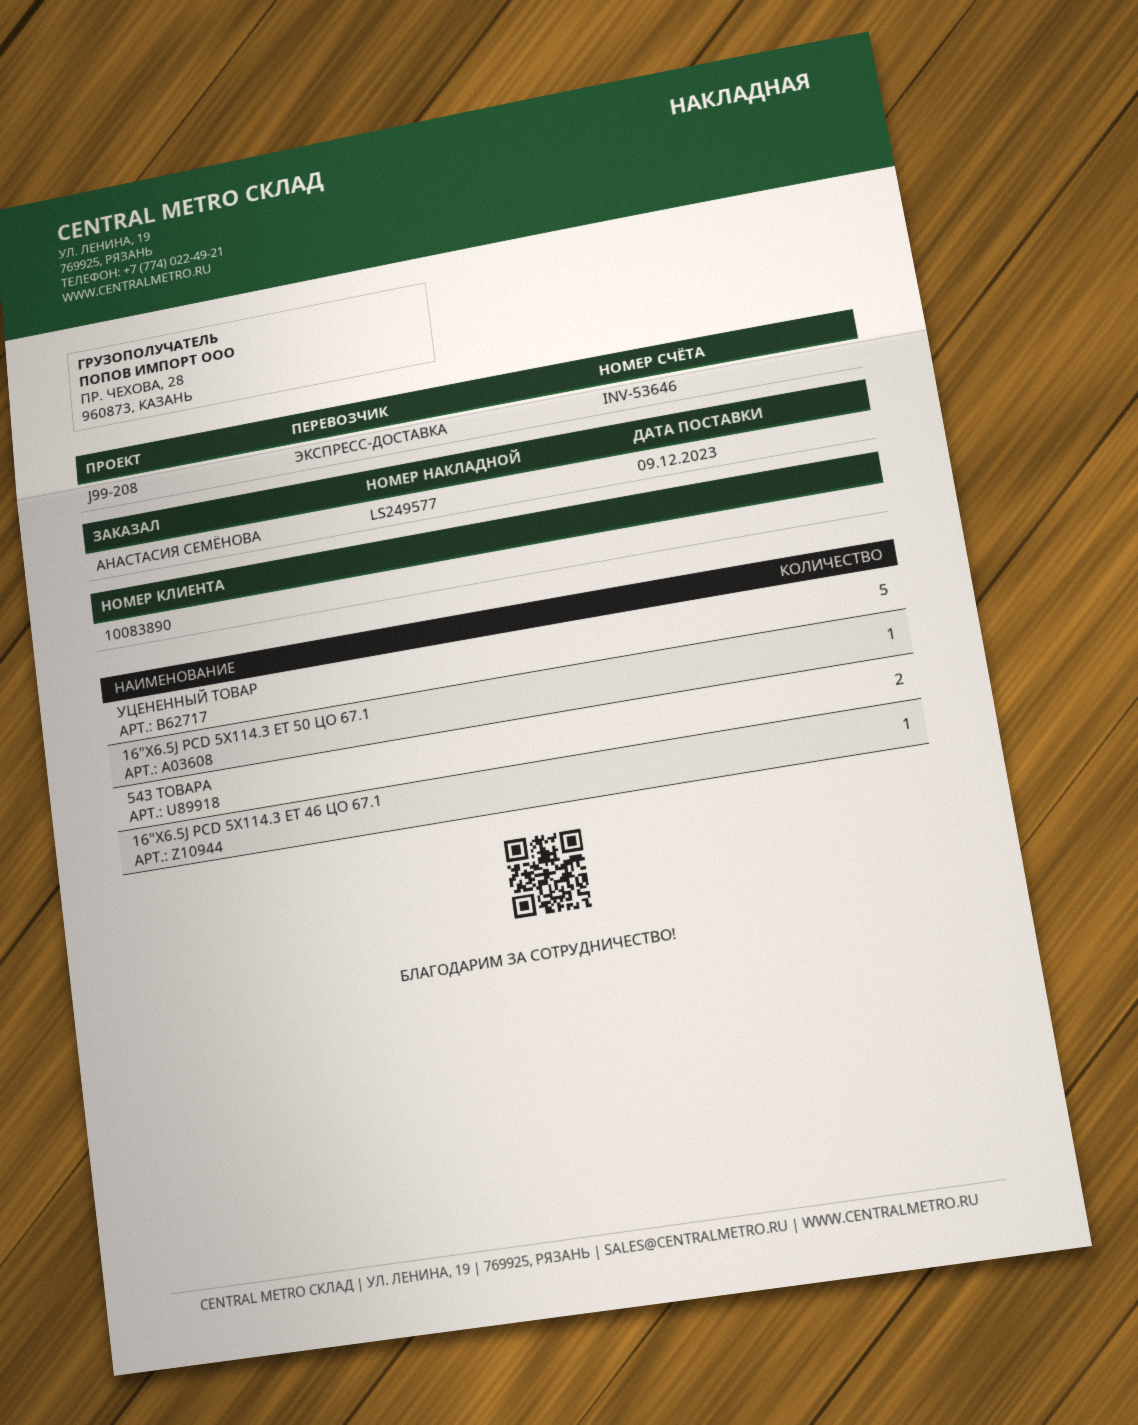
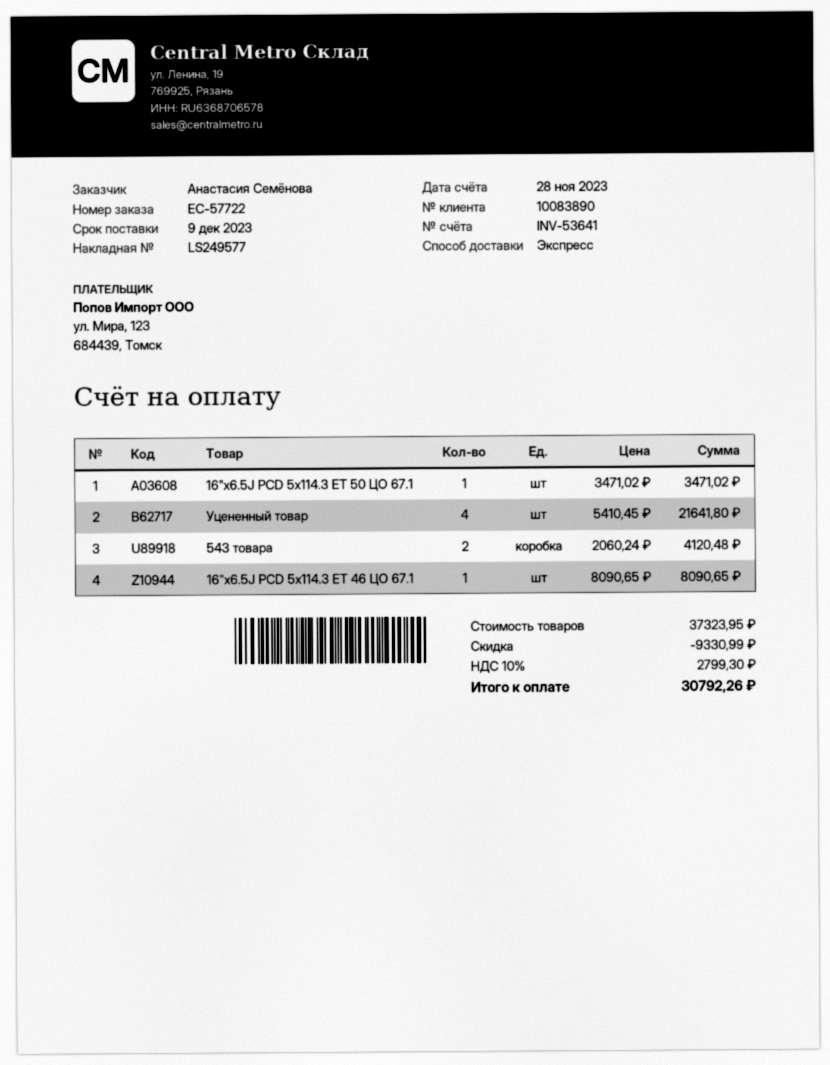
invoice number: INV-53646 -> INV-53641
УЦЕНЕННЫЙ ТОВАР: 5 -> 4

